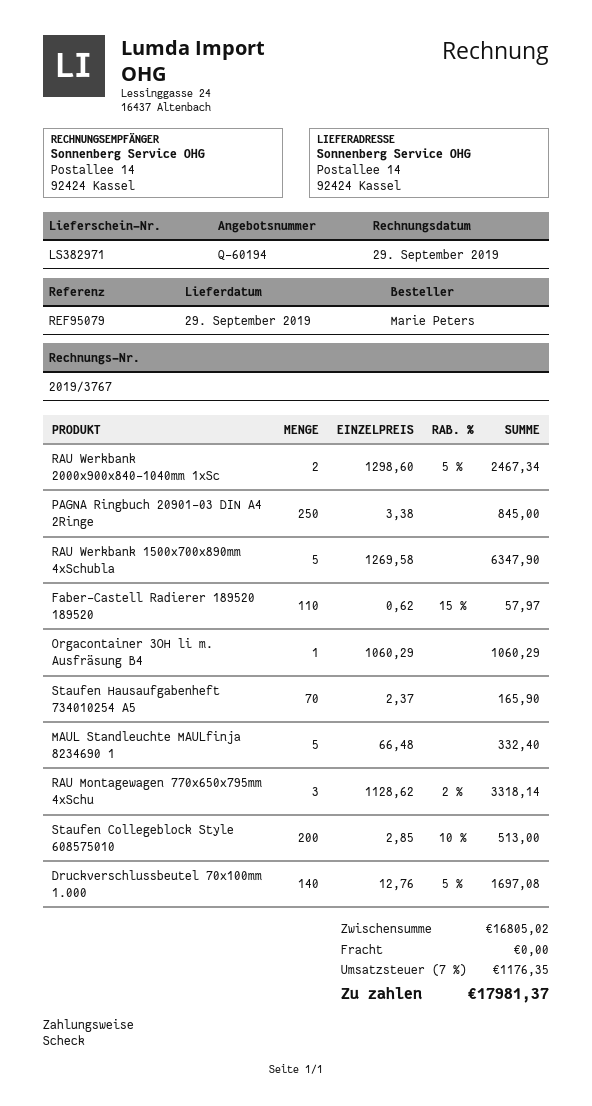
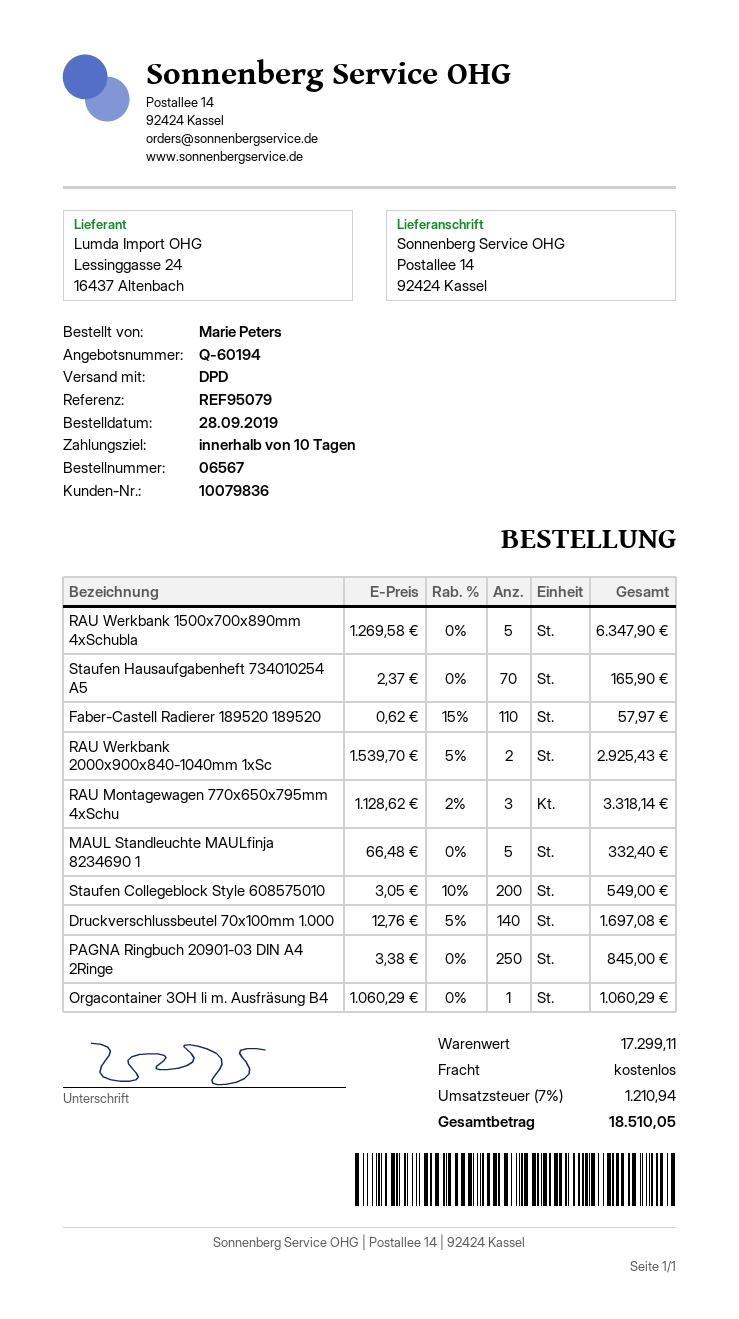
RAU Werkbank 2000x900x840-1040mm 1xSc: 2 x 1298.60 - 5% = 2467.34 -> 2 x 1539.70 - 5% = 2925.43
Staufen Collegeblock Style 608575010: 200 x 2.85 - 10% = 513.00 -> 200 x 3.05 - 10% = 549.00
subtotal: 16805.02 -> 17299.11
tax: 7% = 1176.35 -> 7% = 1210.94
total: 17981.37 -> 18510.05

